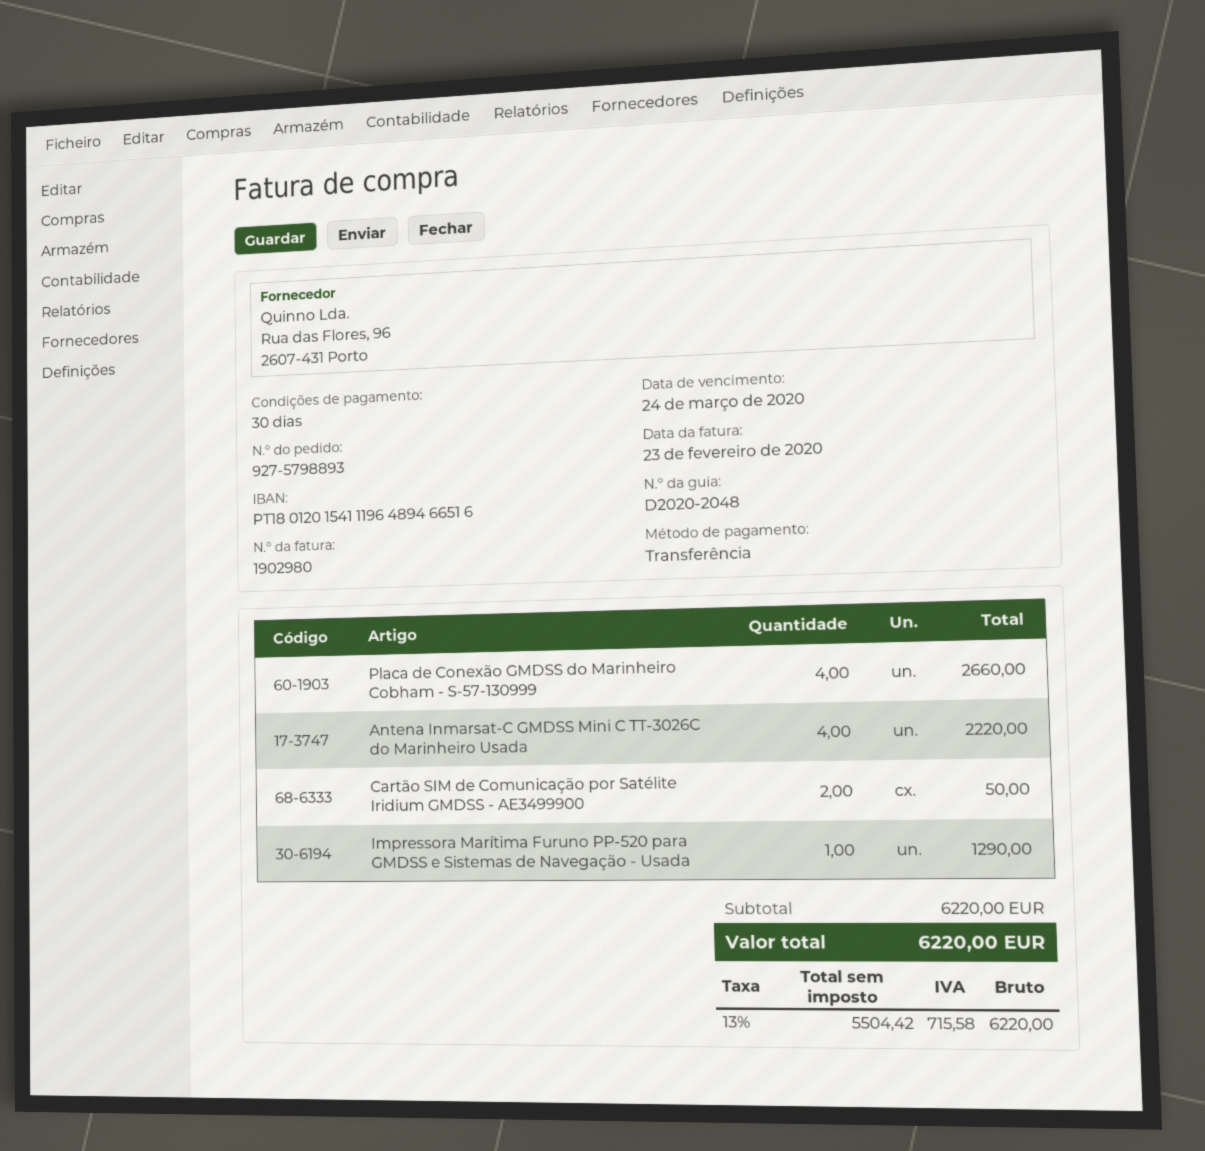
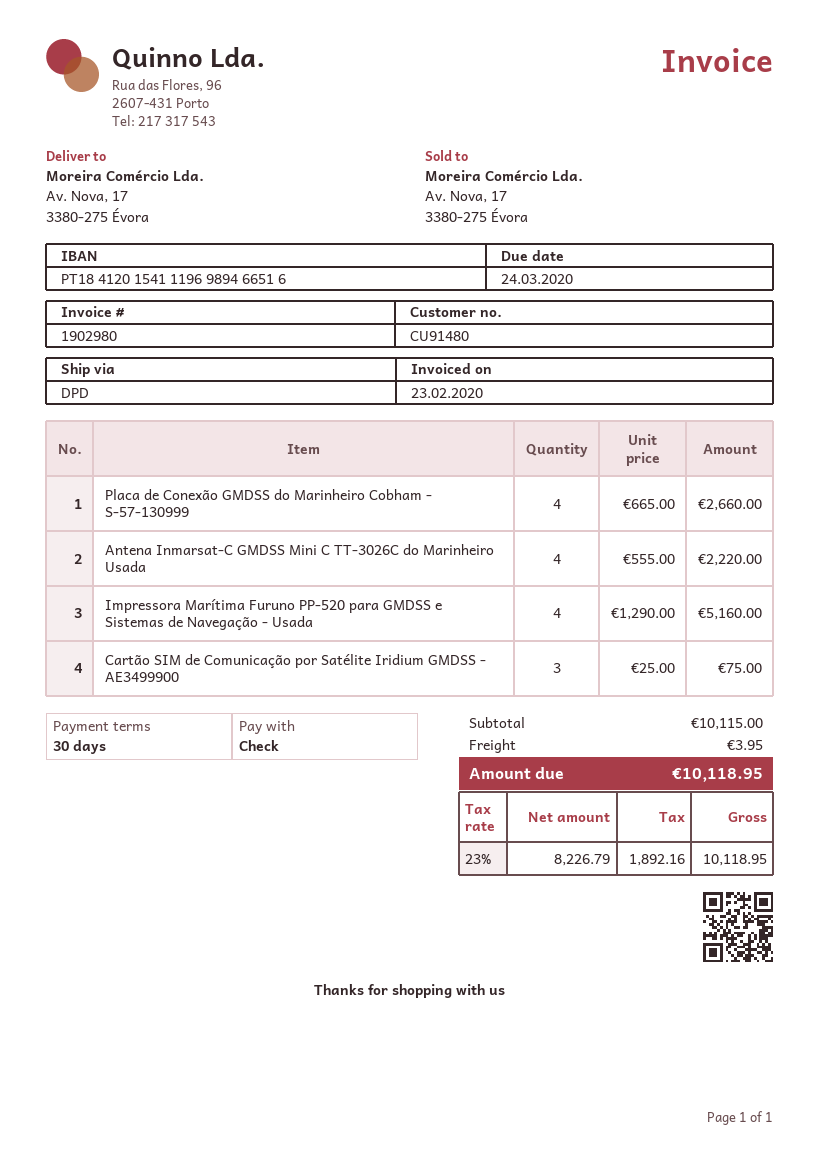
payment method: bank transfer -> cheque
bank account: PT18012015411196489466516 -> PT18412015411196989466516
Cartão SIM de Comunicação por Satélite Iridium GMDSS - AE3499900: 2 for 50.00 -> 3 for 75.00
Impressora Marítima Furuno PP-520 para GMDSS e Sistemas de Navegação - Usada: 1 for 1290.00 -> 4 for 5160.00
subtotal: 6220.00 -> 10115.00
shipping: none -> 3.95
net: 5504.42 -> 8226.79
tax: 13% = 715.58 -> 23% = 1892.16
total: 6220.00 -> 10118.95

